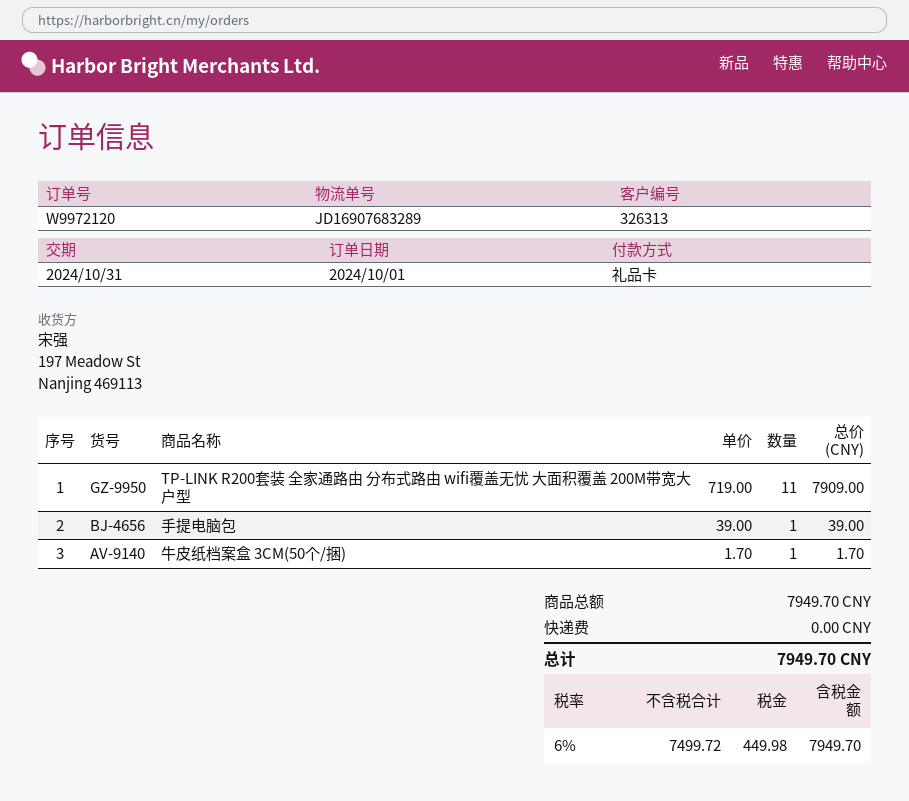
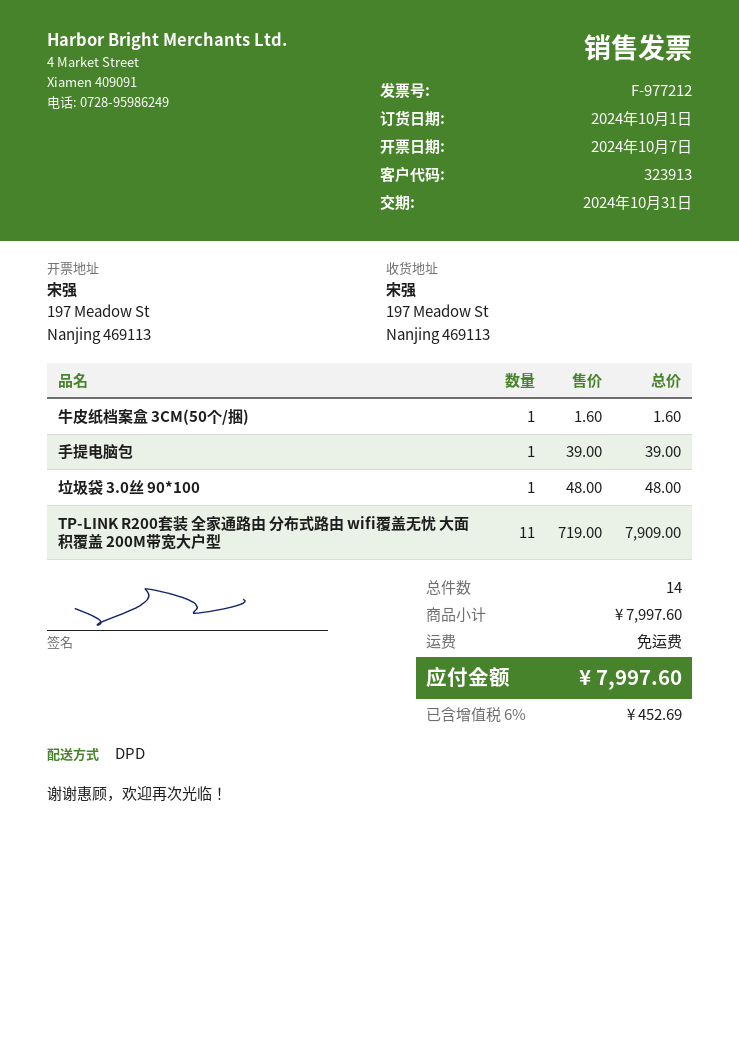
customer number: 326313 -> 323913
牛皮纸档案盒 3CM(50个/捆): 1 x 1.70 = 1.70 -> 1 x 1.60 = 1.60
垃圾袋 3.0丝 90*100: none -> 1 x 48.00 = 48.00
subtotal: 7949.70 -> 7997.60
tax: 6% = 449.98 -> 6% = 452.69
total: 7949.70 -> 7997.60

